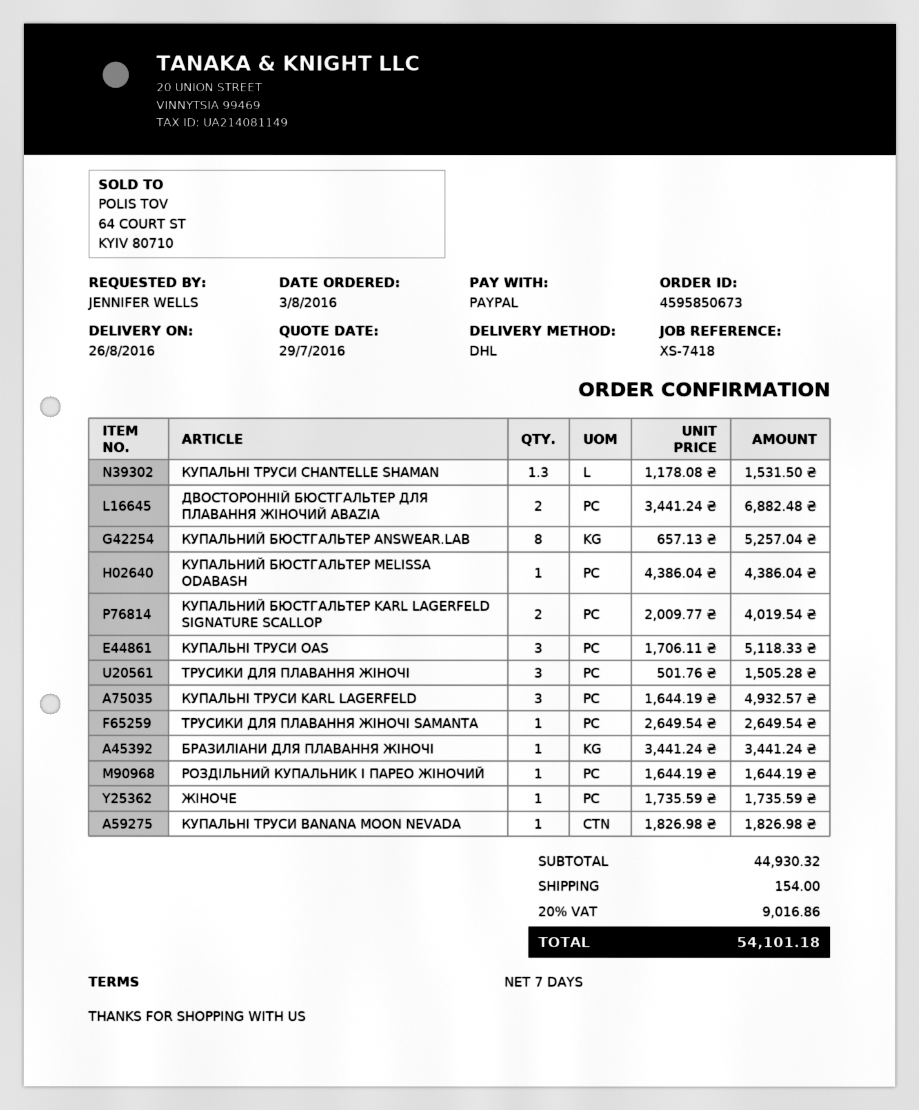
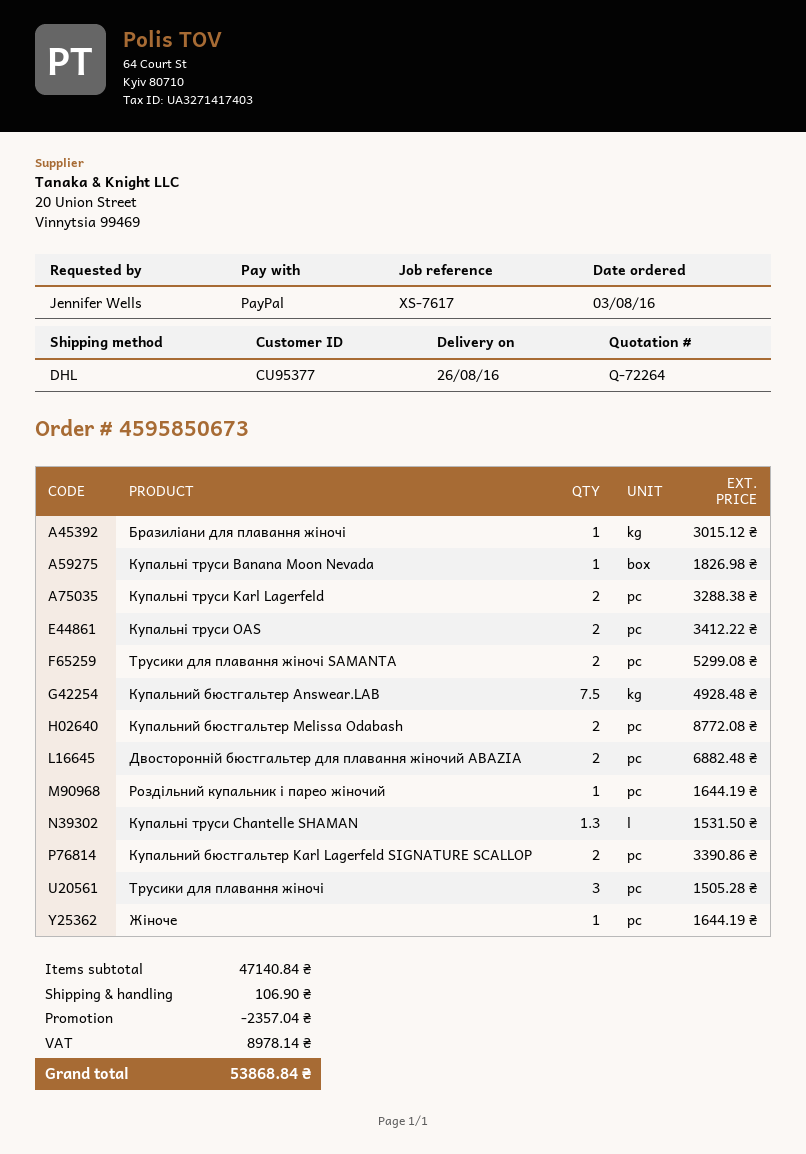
reference: XS-7418 -> XS-7617
КУПАЛЬНИЙ БЮСТГАЛЬТЕР ANSWEAR.LAB: 8 for 5257.04 -> 7.5 for 4928.48
КУПАЛЬНИЙ БЮСТГАЛЬТЕР MELISSA ODABASH: 1 for 4386.04 -> 2 for 8772.08
КУПАЛЬНИЙ БЮСТГАЛЬТЕР KARL LAGERFELD SIGNATURE SCALLOP: 2 for 4019.54 -> 2 for 3390.86
КУПАЛЬНІ ТРУСИ OAS: 3 for 5118.33 -> 2 for 3412.22
КУПАЛЬНІ ТРУСИ KARL LAGERFELD: 3 for 4932.57 -> 2 for 3288.38
ТРУСИКИ ДЛЯ ПЛАВАННЯ ЖІНОЧІ SAMANTA: 1 for 2649.54 -> 2 for 5299.08
БРАЗИЛІАНИ ДЛЯ ПЛАВАННЯ ЖІНОЧІ: 1 for 3441.24 -> 1 for 3015.12
ЖІНОЧЕ: 1 for 1735.59 -> 1 for 1644.19
subtotal: 44930.32 -> 47140.84
discount: none -> 2357.04
shipping: 154.00 -> 106.90
tax: 9016.86 -> 8978.14
total: 54101.18 -> 53868.84

